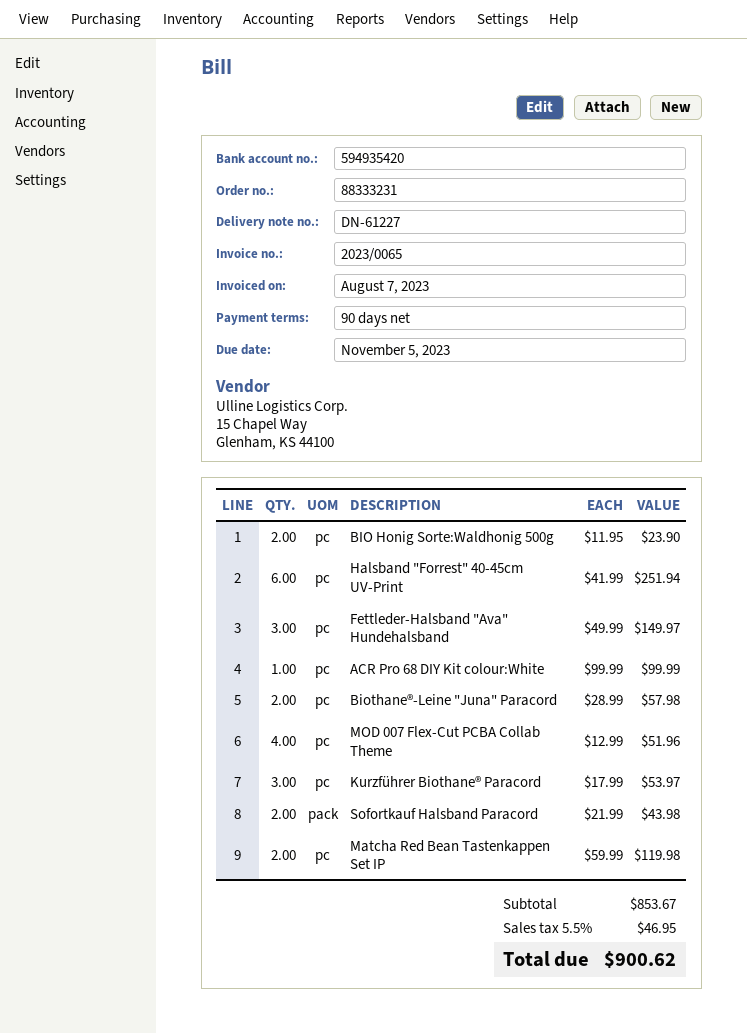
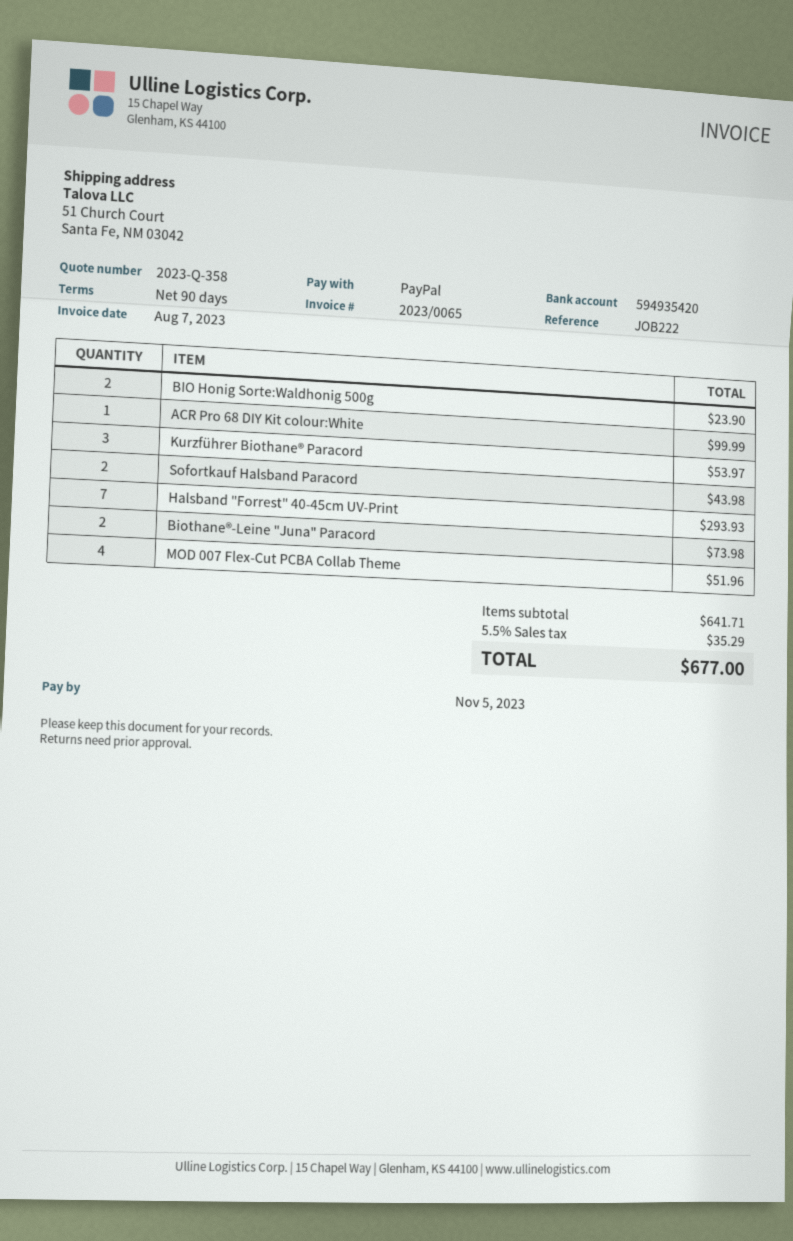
Halsband "Forrest" 40-45cm UV-Print: 6 for 251.94 -> 7 for 293.93
Fettleder-Halsband "Ava" Hundehalsband: 3 for 149.97 -> none
Biothane®-Leine "Juna" Paracord: 2 for 57.98 -> 2 for 73.98
Matcha Red Bean Tastenkappen Set IP: 2 for 119.98 -> none
subtotal: 853.67 -> 641.71
tax: 5.5% = 46.95 -> 5.5% = 35.29
total: 900.62 -> 677.00

